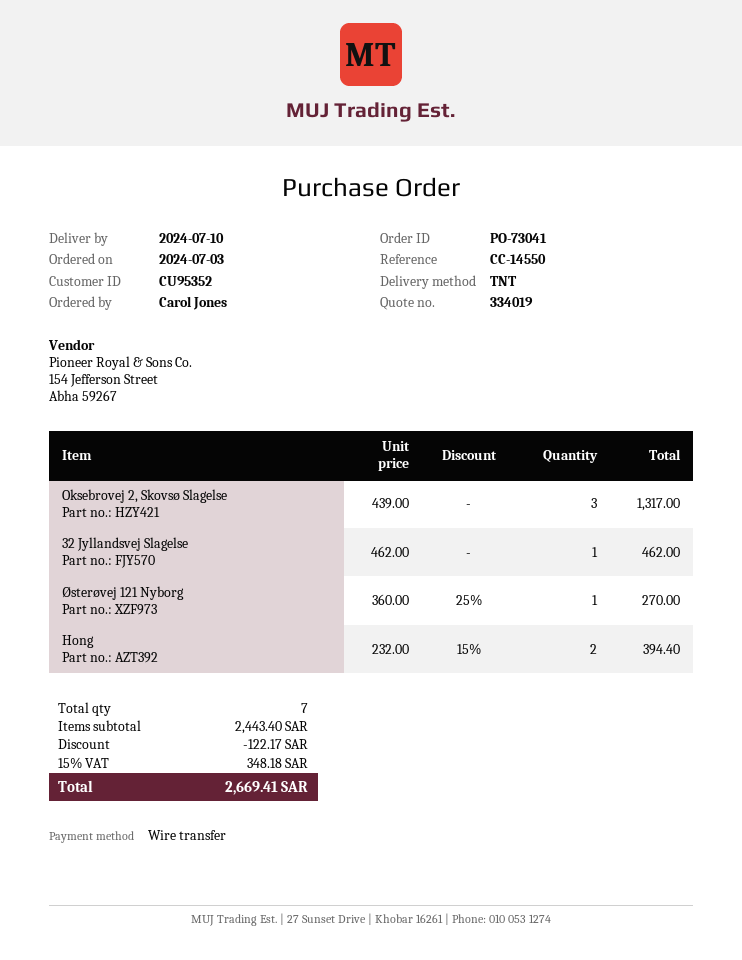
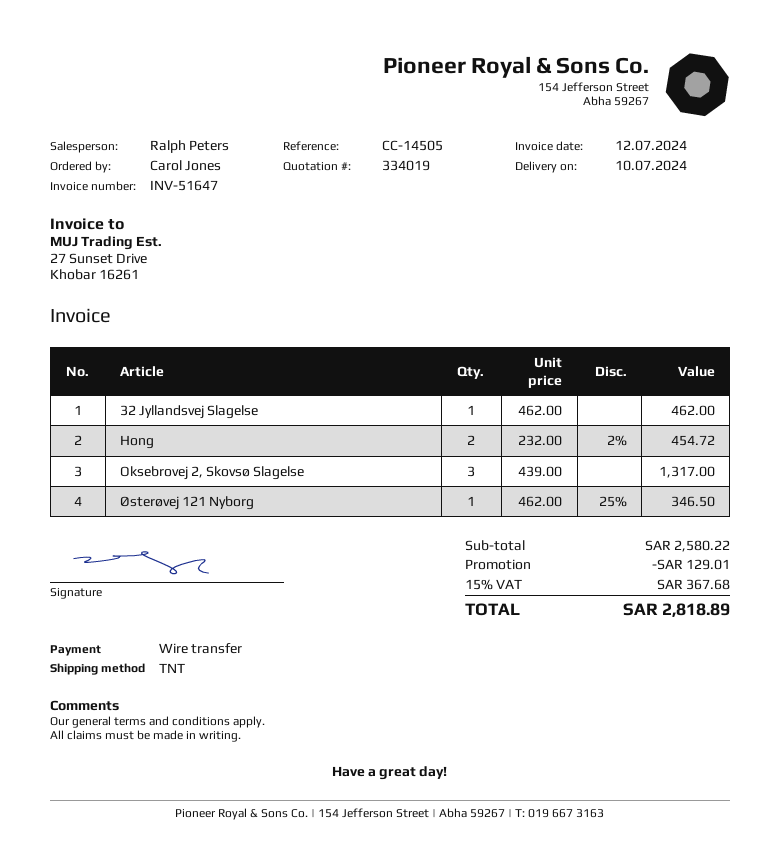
reference: CC-14550 -> CC-14505
Østerøvej 121 Nyborg: 1 x 360.00 - 25% = 270.00 -> 1 x 462.00 - 25% = 346.50
Hong: 2 x 232.00 - 15% = 394.40 -> 2 x 232.00 - 2% = 454.72
subtotal: 2443.40 -> 2580.22
discount: 122.17 -> 129.01
tax: 15% = 348.18 -> 15% = 367.68
total: 2669.41 -> 2818.89

